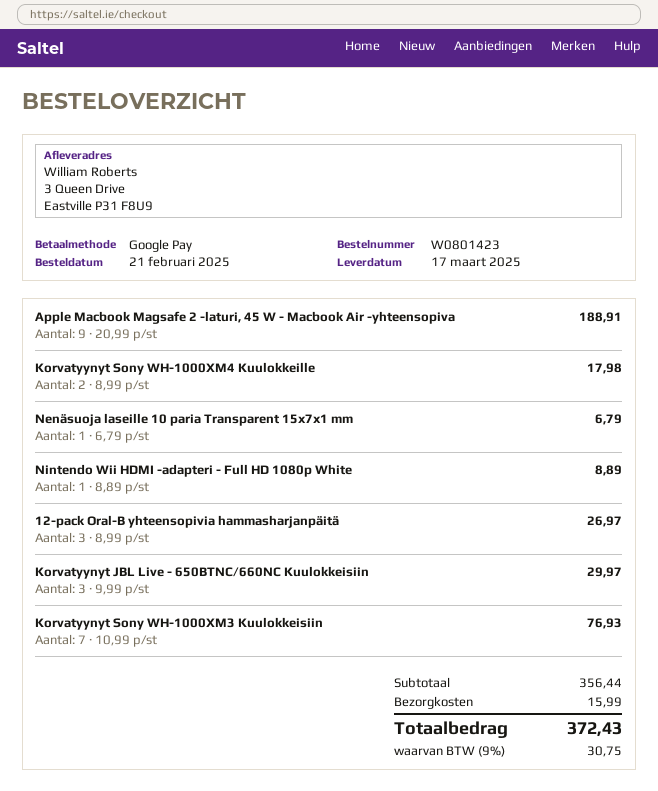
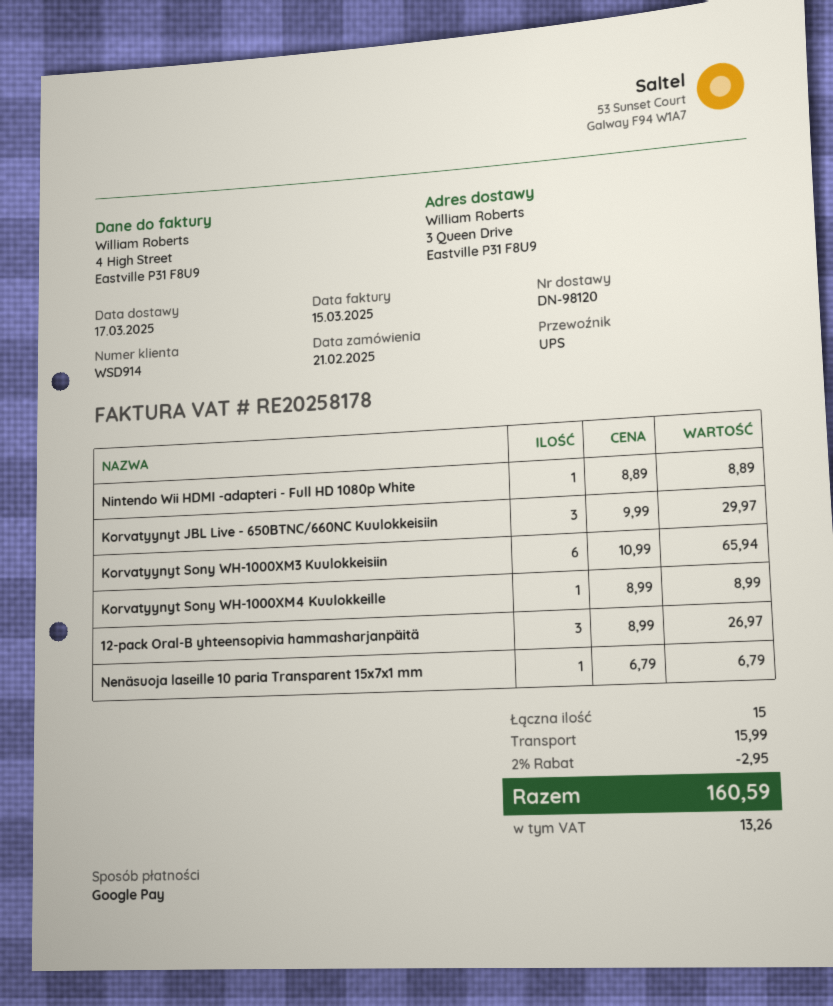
Apple Macbook Magsafe 2 -laturi, 45 W - Macbook Air -yhteensopiva: 9 x 20.99 = 188.91 -> none
Korvatyynyt Sony WH-1000XM4 Kuulokkeille: 2 x 8.99 = 17.98 -> 1 x 8.99 = 8.99
Korvatyynyt Sony WH-1000XM3 Kuulokkeisiin: 7 x 10.99 = 76.93 -> 6 x 10.99 = 65.94
discount: none -> 2% = 2.95
tax: 30.75 -> 13.26
total: 372.43 -> 160.59

